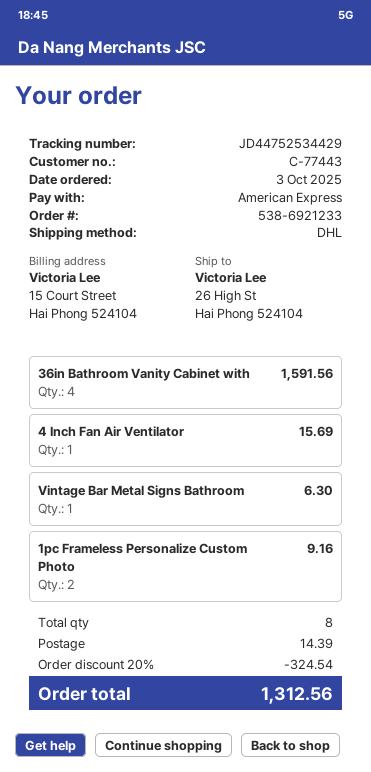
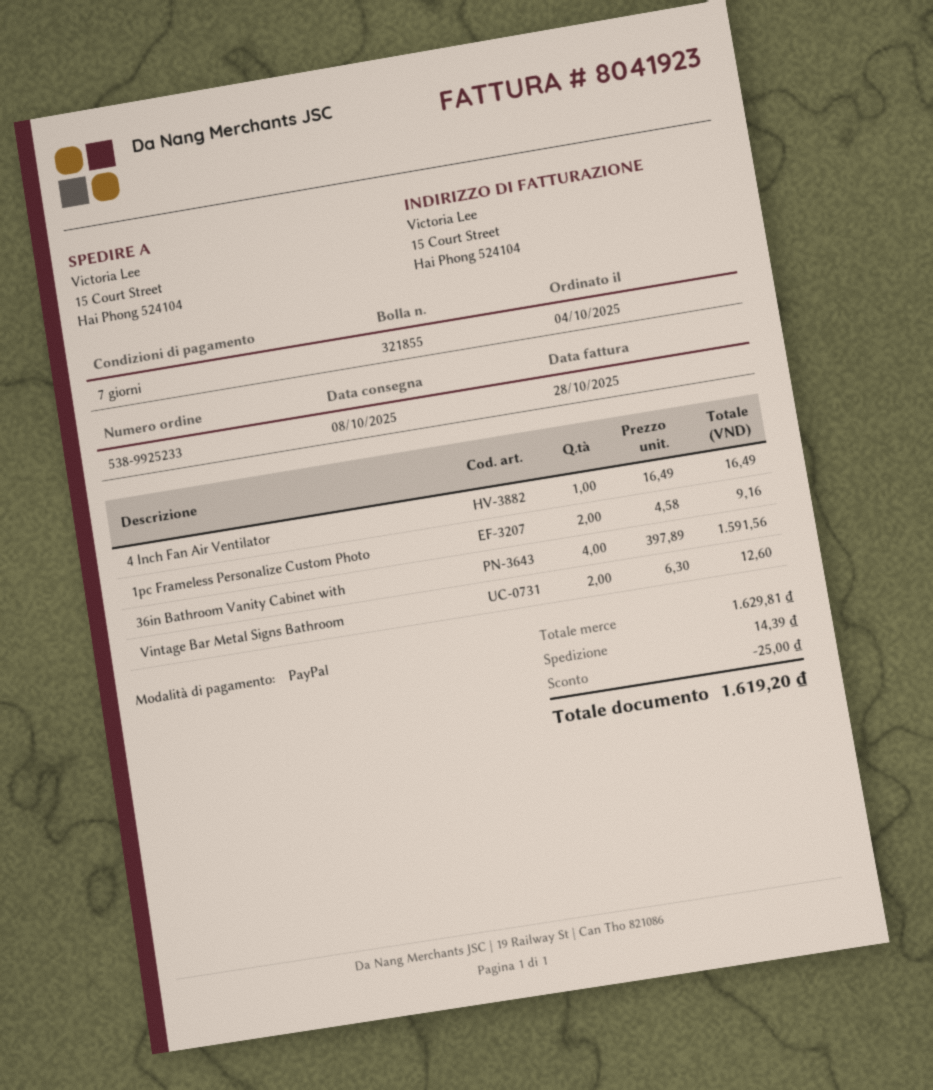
order number: 538-6921233 -> 538-9925233
order date: 2025-10-03 -> 2025-10-04
payment method: American Express -> PayPal
ship to: 26 High St, Hai Phong 524104 -> 15 Court Street, Hai Phong 524104
4 Inch Fan Air Ventilator: 1 for 15.69 -> 1 for 16.49
Vintage Bar Metal Signs Bathroom: 1 for 6.30 -> 2 for 12.60
discount: 324.54 -> 25.00
total: 1312.56 -> 1619.20

